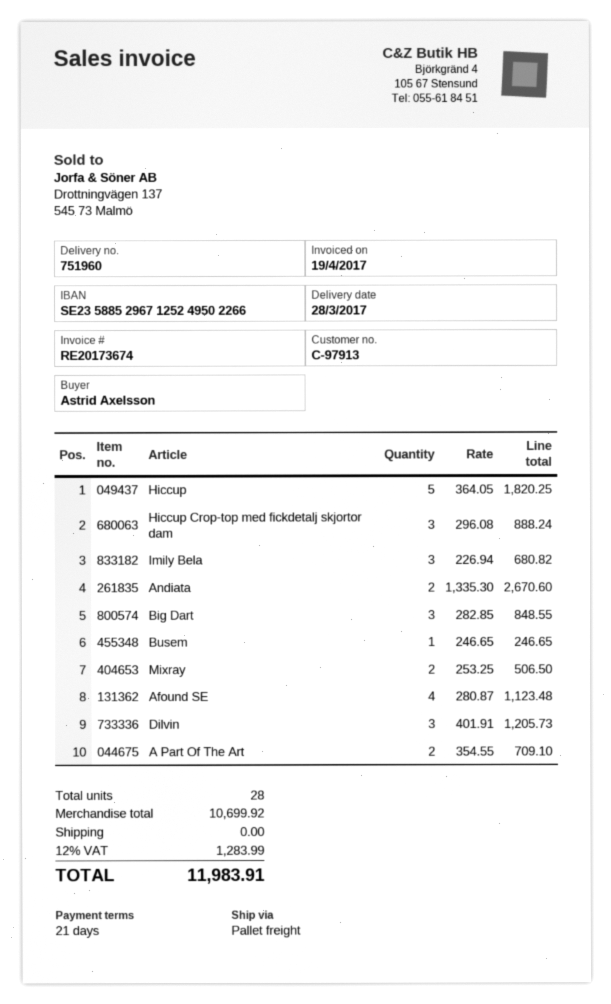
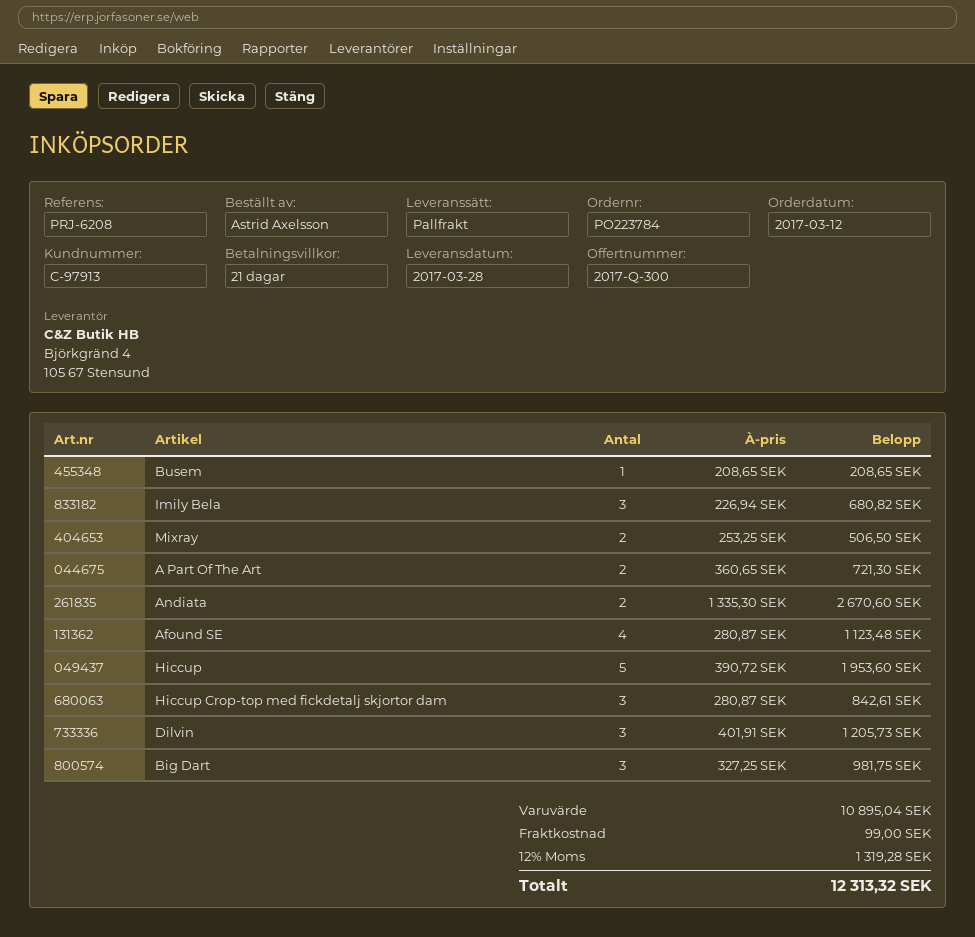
Hiccup: 5 x 364.05 = 1820.25 -> 5 x 390.72 = 1953.60
Hiccup Crop-top med fickdetalj skjortor dam: 3 x 296.08 = 888.24 -> 3 x 280.87 = 842.61
Big Dart: 3 x 282.85 = 848.55 -> 3 x 327.25 = 981.75
Busem: 1 x 246.65 = 246.65 -> 1 x 208.65 = 208.65
A Part Of The Art: 2 x 354.55 = 709.10 -> 2 x 360.65 = 721.30
subtotal: 10699.92 -> 10895.04
shipping: 0.00 -> 99.00
tax: 12% = 1283.99 -> 12% = 1319.28
total: 11983.91 -> 12313.32

